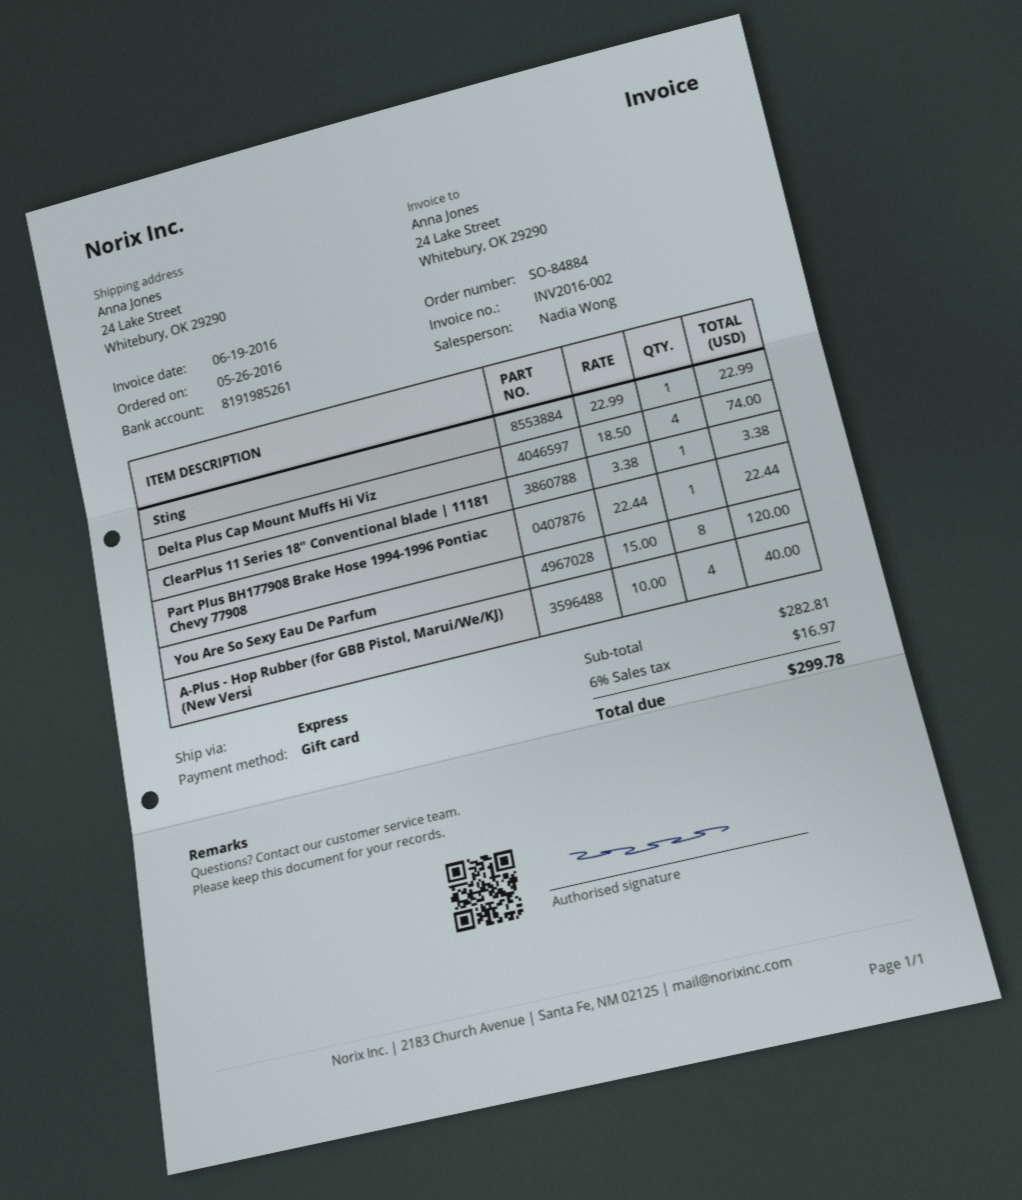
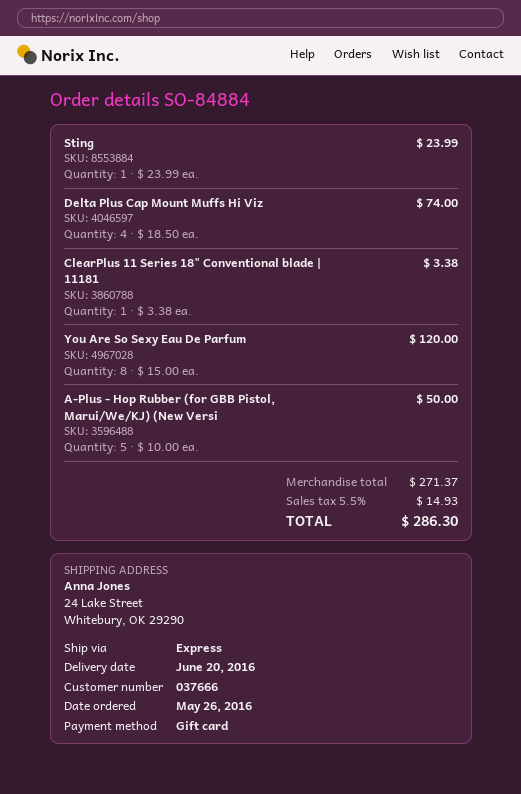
Sting: 1 x 22.99 = 22.99 -> 1 x 23.99 = 23.99
Part Plus BH177908 Brake Hose 1994-1996 Pontiac Chevy 77908: 1 x 22.44 = 22.44 -> none
A-Plus - Hop Rubber (for GBB Pistol, Marui/We/KJ) (New Versi: 4 x 10.00 = 40.00 -> 5 x 10.00 = 50.00
subtotal: 282.81 -> 271.37
tax: 6% = 16.97 -> 5.5% = 14.93
total: 299.78 -> 286.30

